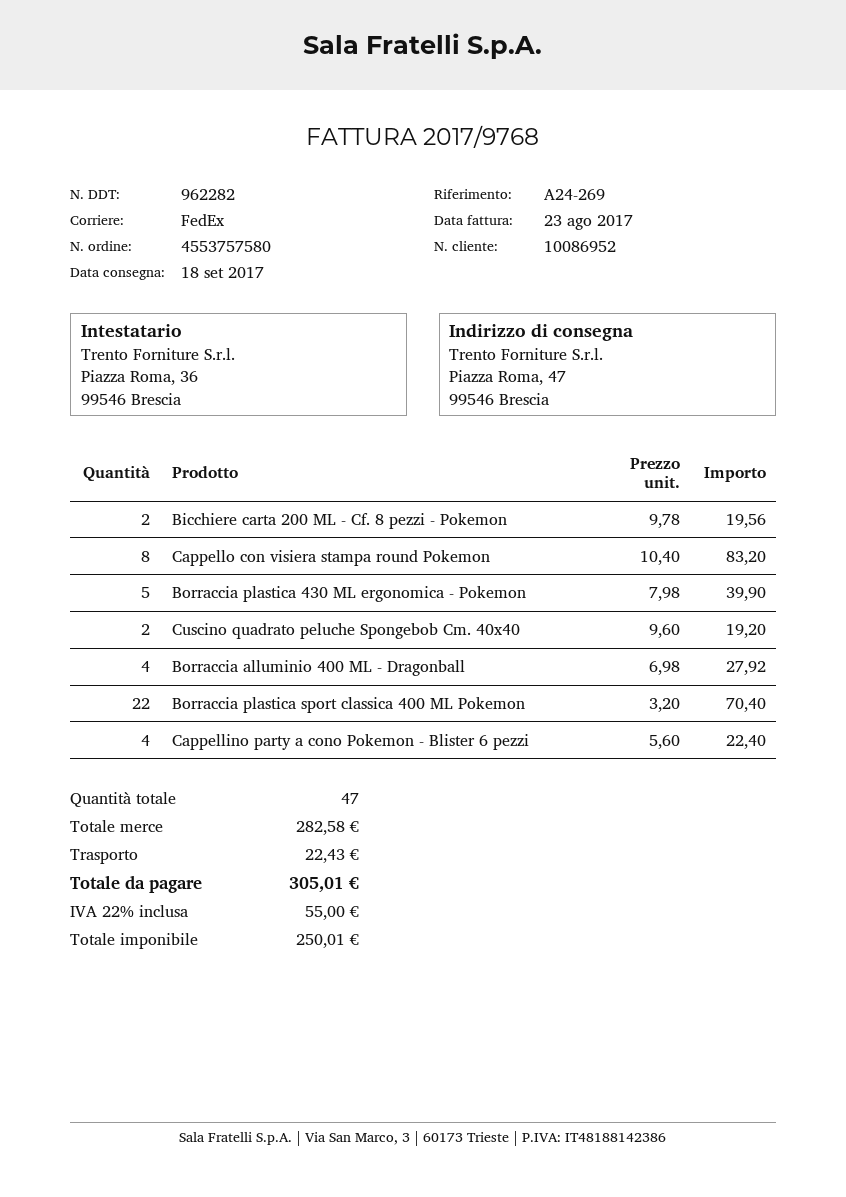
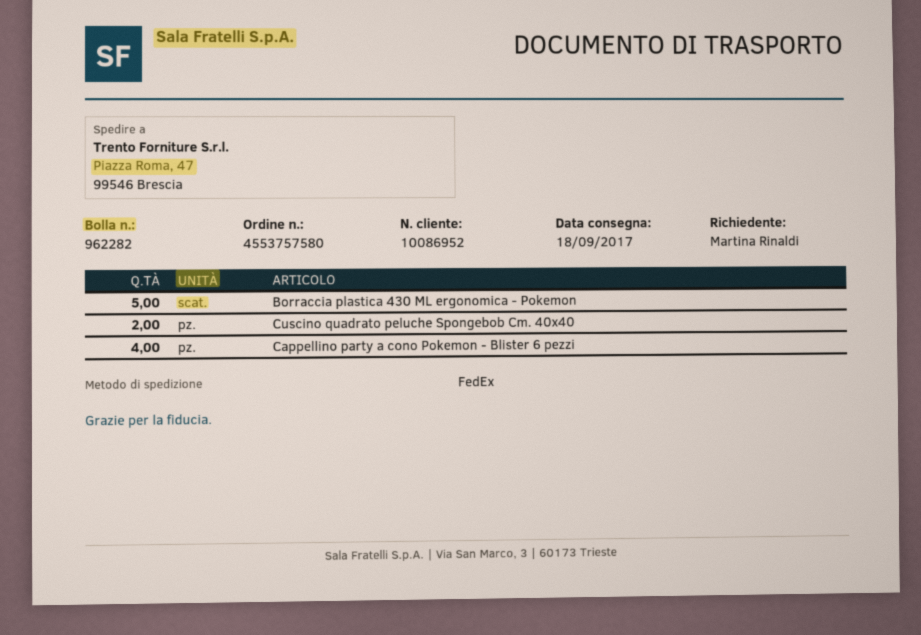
Bicchiere carta 200 ML - Cf. 8 pezzi - Pokemon: 2 -> none
Cappello con visiera stampa round Pokemon: 8 -> none
Borraccia alluminio 400 ML - Dragonball: 4 -> none
Borraccia plastica sport classica 400 ML Pokemon: 22 -> none

